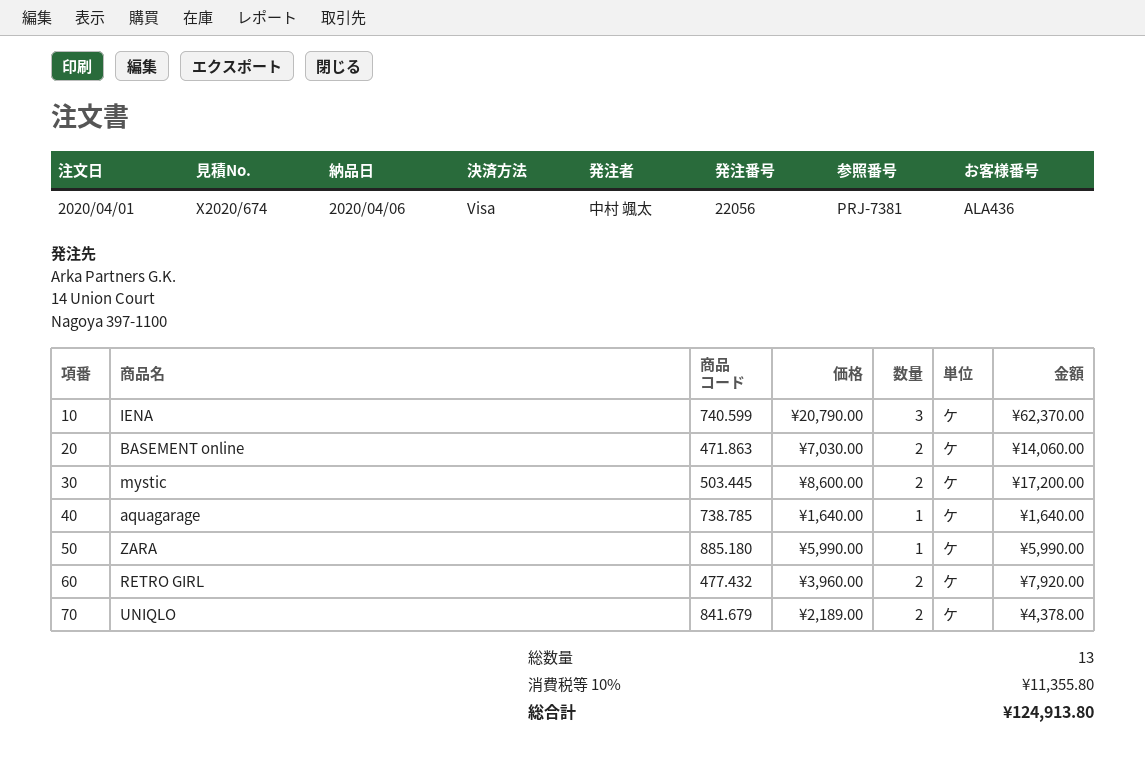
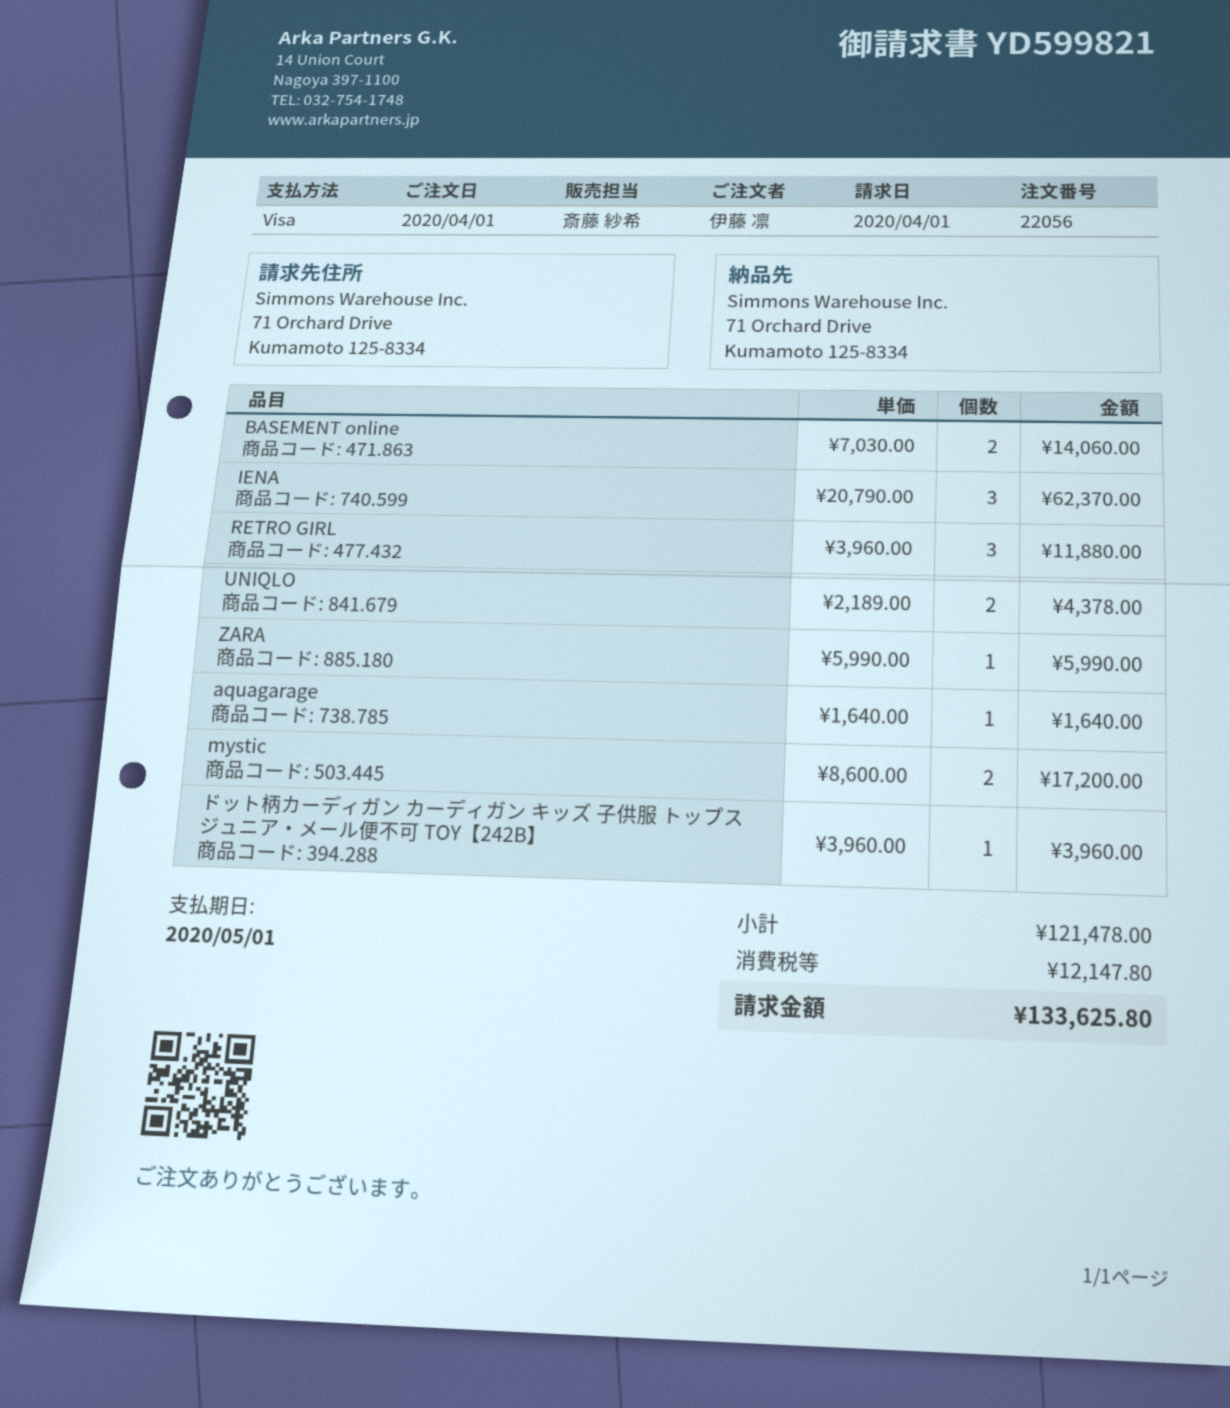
ordered by: 中村 颯太 -> 伊藤 凛
RETRO GIRL: 2 x 3960.00 = 7920.00 -> 3 x 3960.00 = 11880.00
ドット柄カーディガン カーディガン キッズ 子供服 トップス ジュニア・メール便不可 TOY【242B】: none -> 1 x 3960.00 = 3960.00
tax: 11355.80 -> 12147.80
total: 124913.80 -> 133625.80

